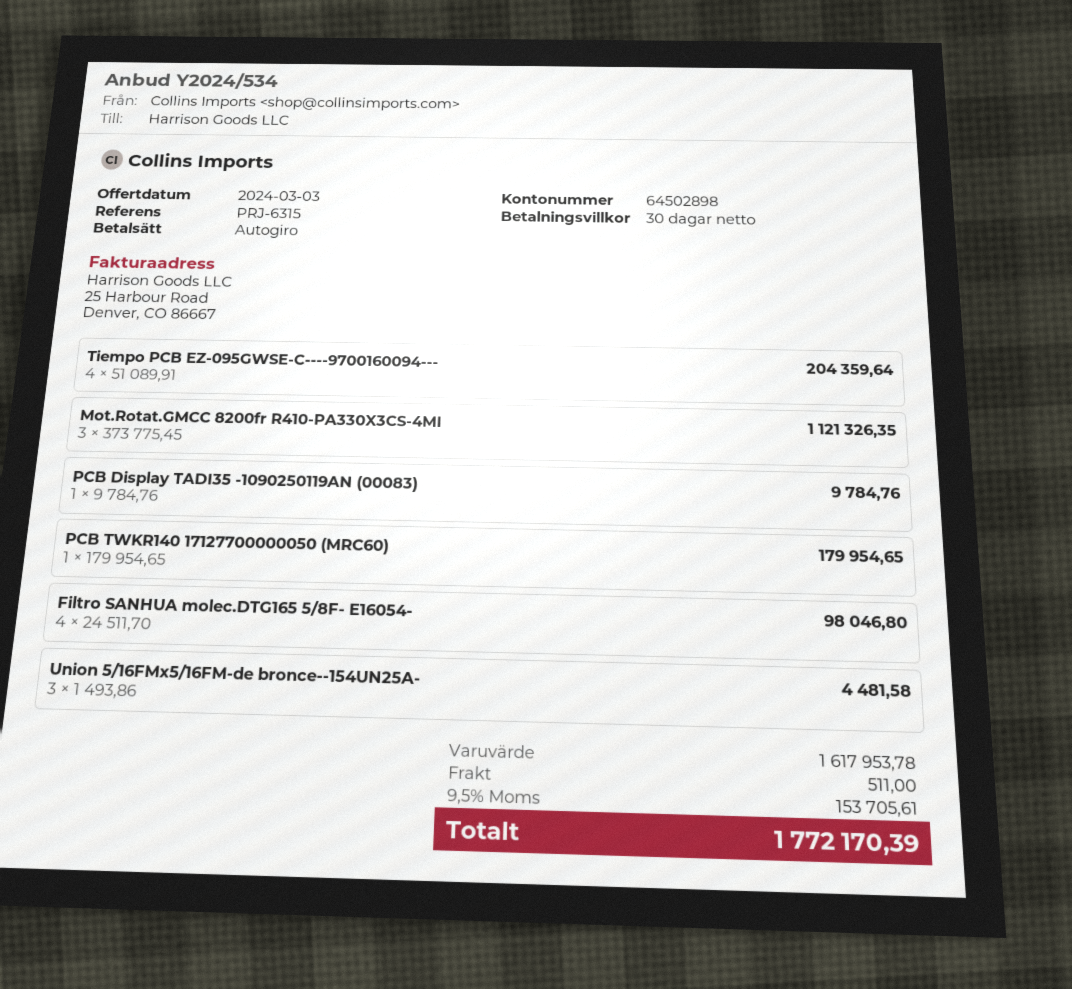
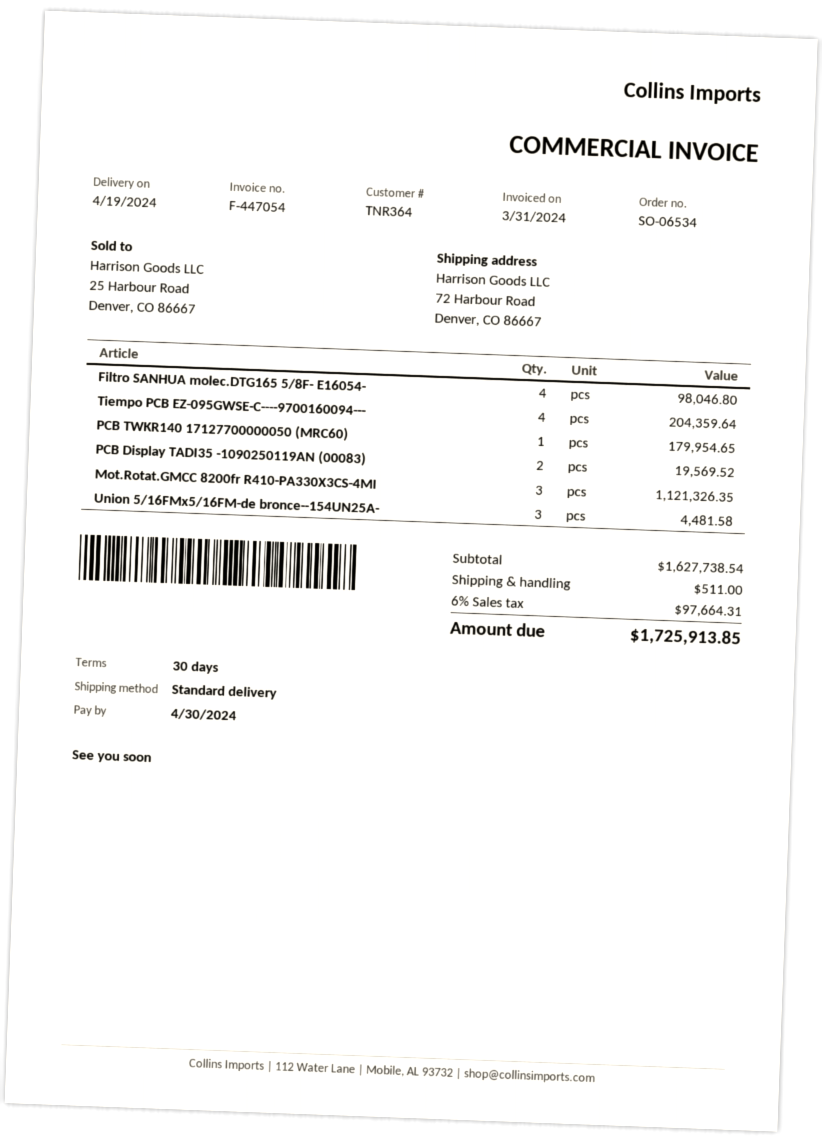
PCB Display TADI35 -1090250119AN (00083): 1 for 9784.76 -> 2 for 19569.52
subtotal: 1617953.78 -> 1627738.54
tax: 9.5% = 153705.61 -> 6% = 97664.31
total: 1772170.39 -> 1725913.85

